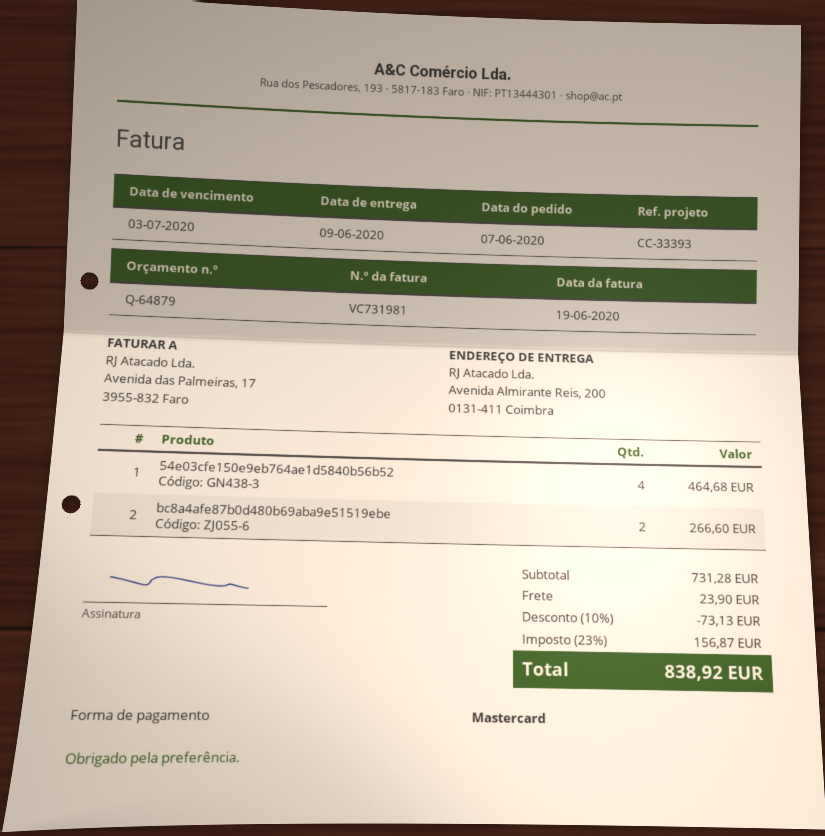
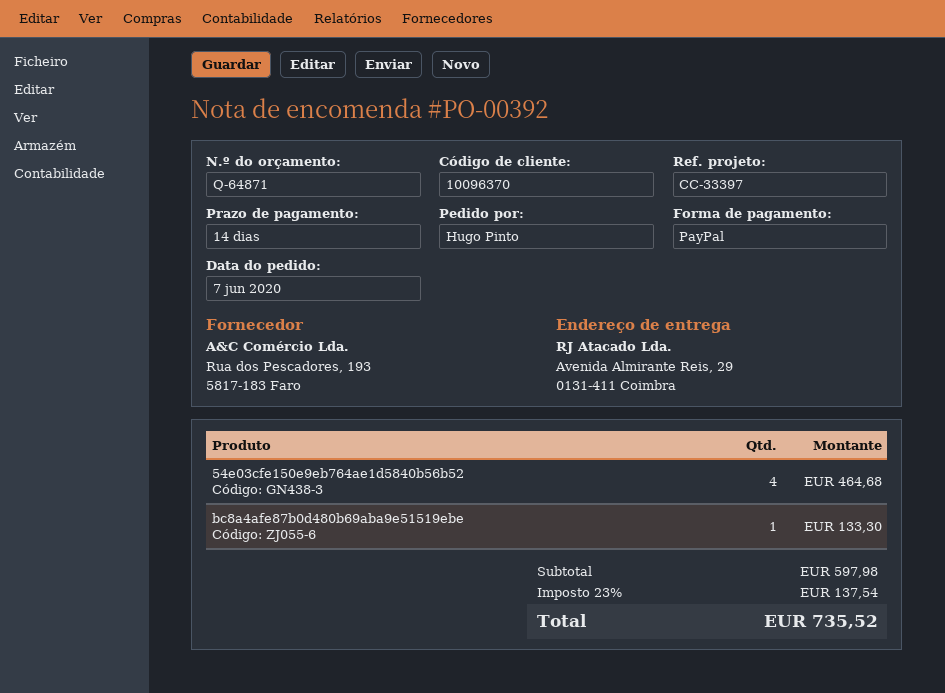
quote number: Q-64879 -> Q-64871
reference: CC-33393 -> CC-33397
payment method: Mastercard -> PayPal
ship to: Avenida Almirante Reis, 200, 0131-411 Coimbra -> Avenida Almirante Reis, 29, 0131-411 Coimbra
bc8a4afe87b0d480b69aba9e51519ebe: 2 for 266.60 -> 1 for 133.30
subtotal: 731.28 -> 597.98
discount: 10% = 73.13 -> none
shipping: 23.90 -> none
tax: 23% = 156.87 -> 23% = 137.54
total: 838.92 -> 735.52

